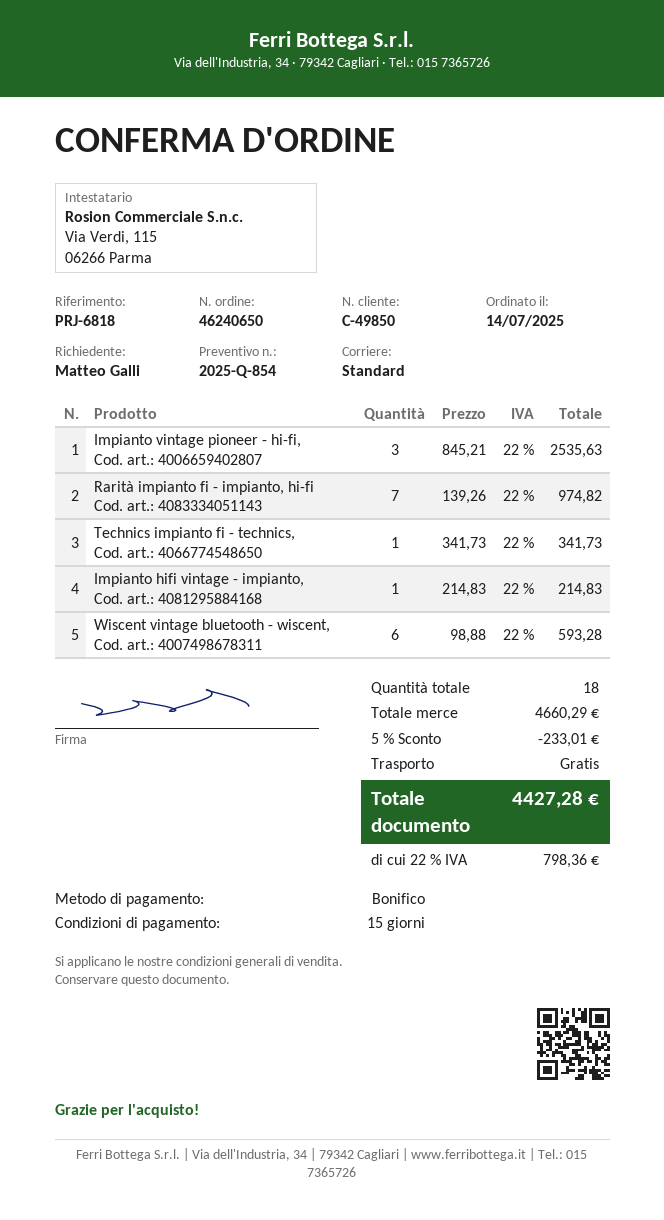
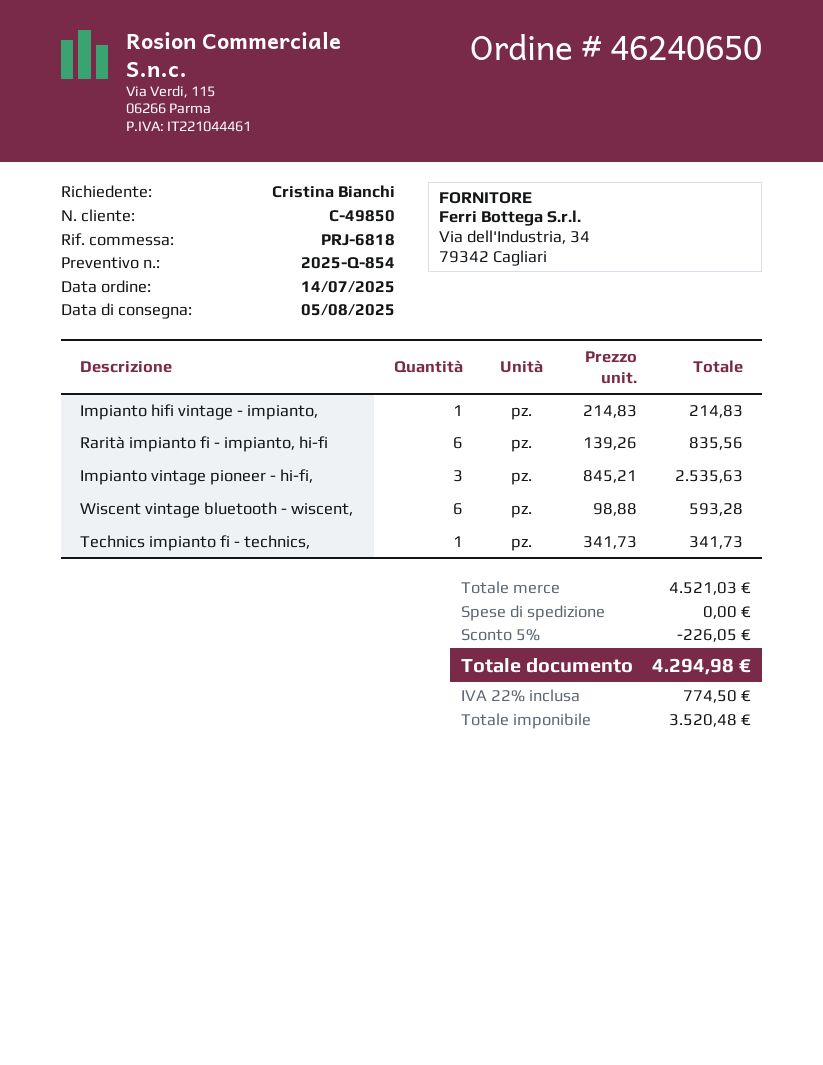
ordered by: Matteo Galli -> Cristina Bianchi
Rarità impianto fi - impianto, hi-fi: 7 x 139.26 = 974.82 -> 6 x 139.26 = 835.56
subtotal: 4660.29 -> 4521.03
discount: 5% = 233.01 -> 5% = 226.05
tax: 22% = 798.36 -> 22% = 774.50
total: 4427.28 -> 4294.98

